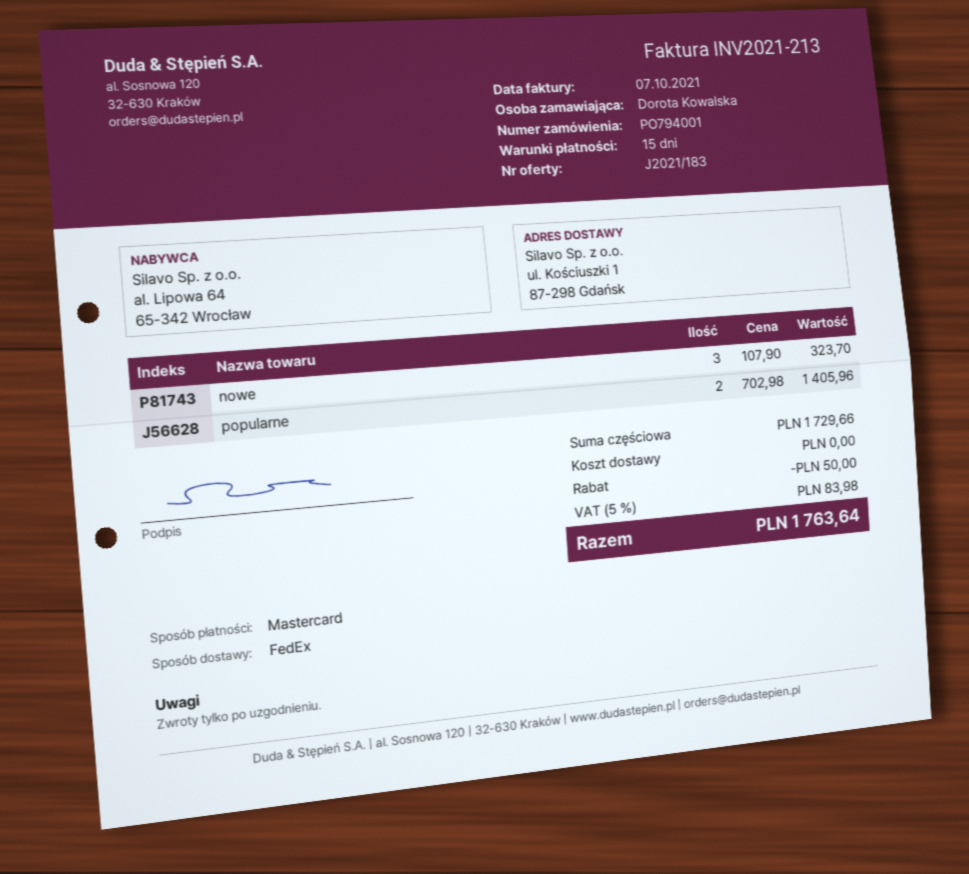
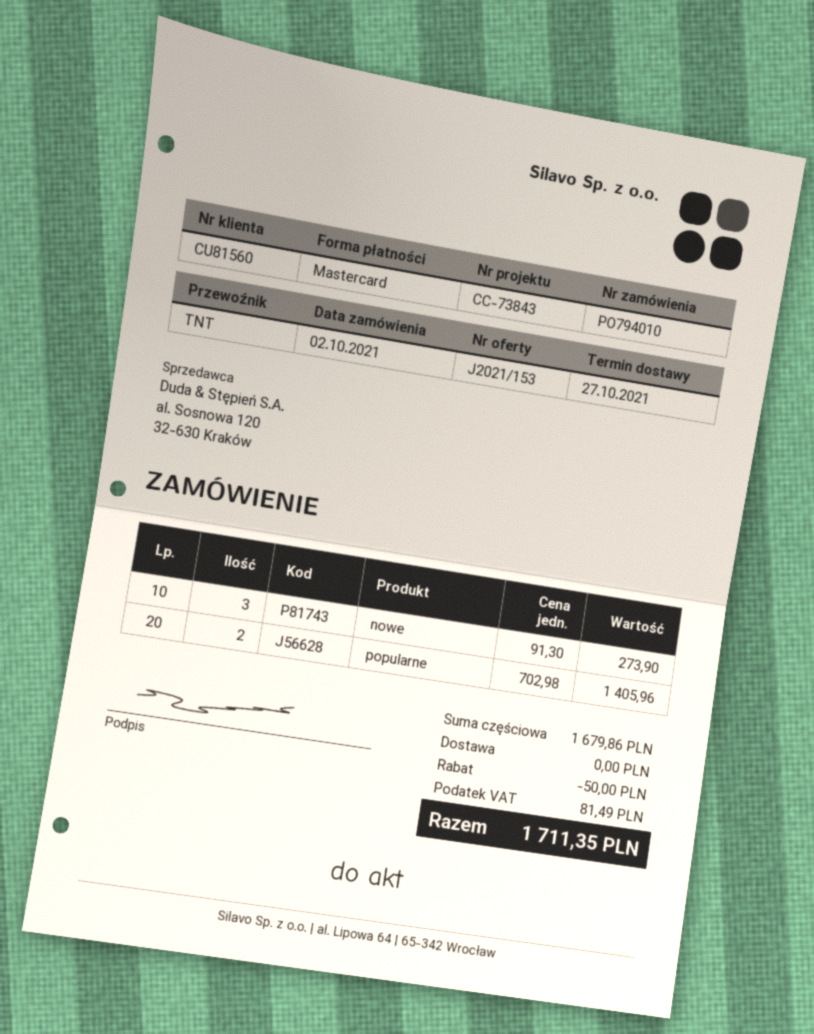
quote number: J2021/183 -> J2021/153
order number: PO794001 -> PO794010
shipping method: FedEx -> TNT
nowe: 3 x 107.90 = 323.70 -> 3 x 91.30 = 273.90
subtotal: 1729.66 -> 1679.86
tax: 83.98 -> 81.49
total: 1763.64 -> 1711.35

